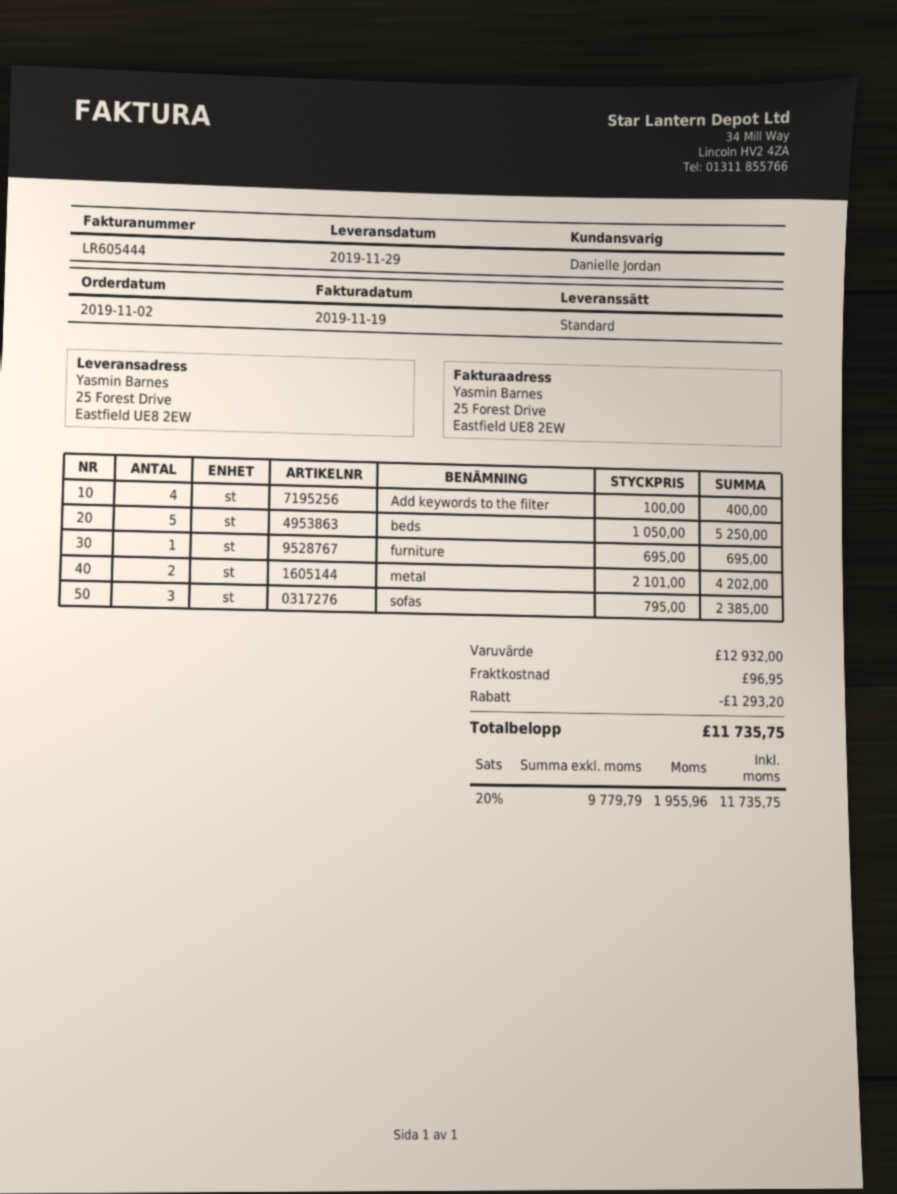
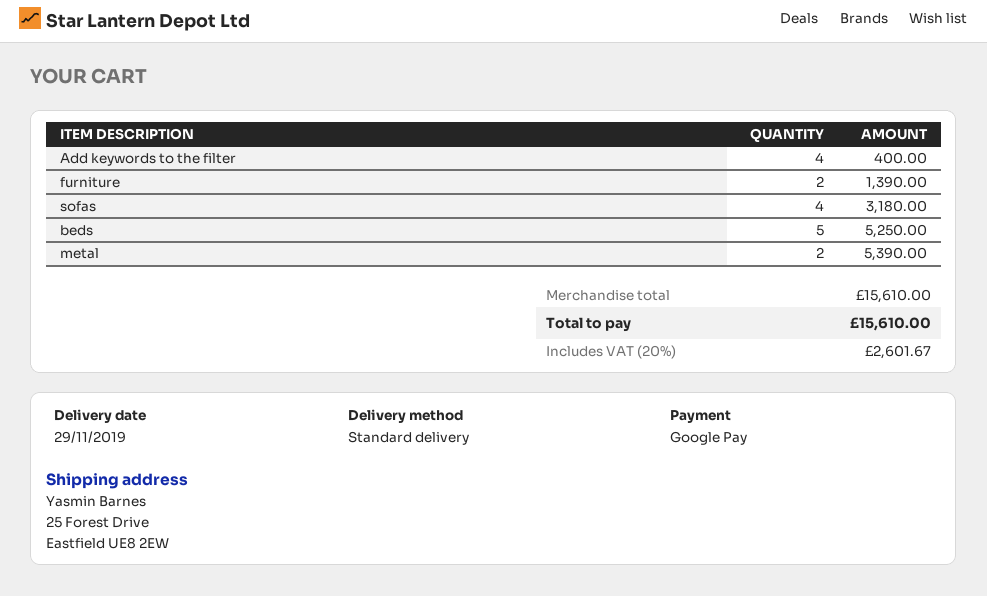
furniture: 1 for 695.00 -> 2 for 1390.00
metal: 2 for 4202.00 -> 2 for 5390.00
sofas: 3 for 2385.00 -> 4 for 3180.00
subtotal: 12932.00 -> 15610.00
discount: 1293.20 -> none
shipping: 96.95 -> none
tax: 20% = 1955.96 -> 20% = 2601.67
total: 11735.75 -> 15610.00

